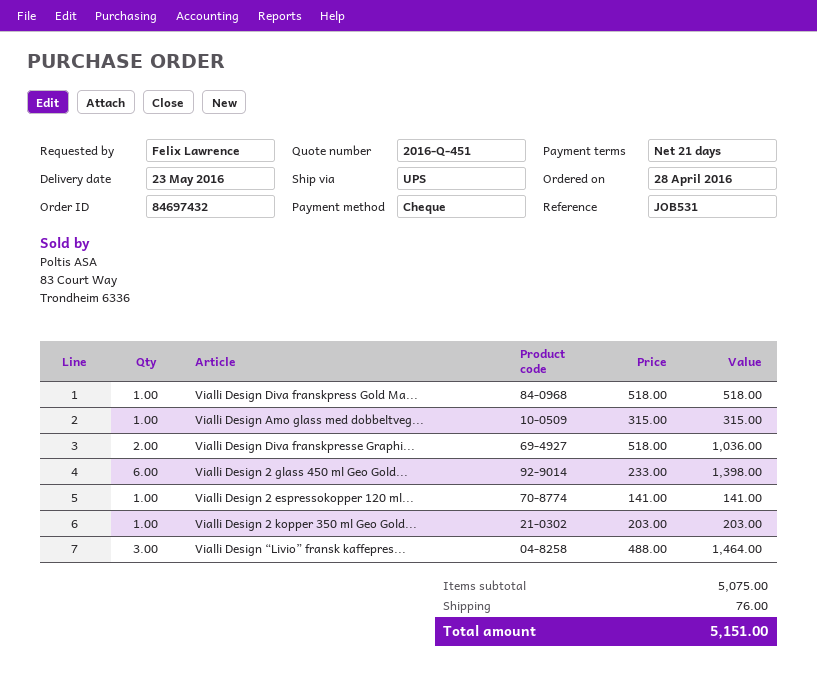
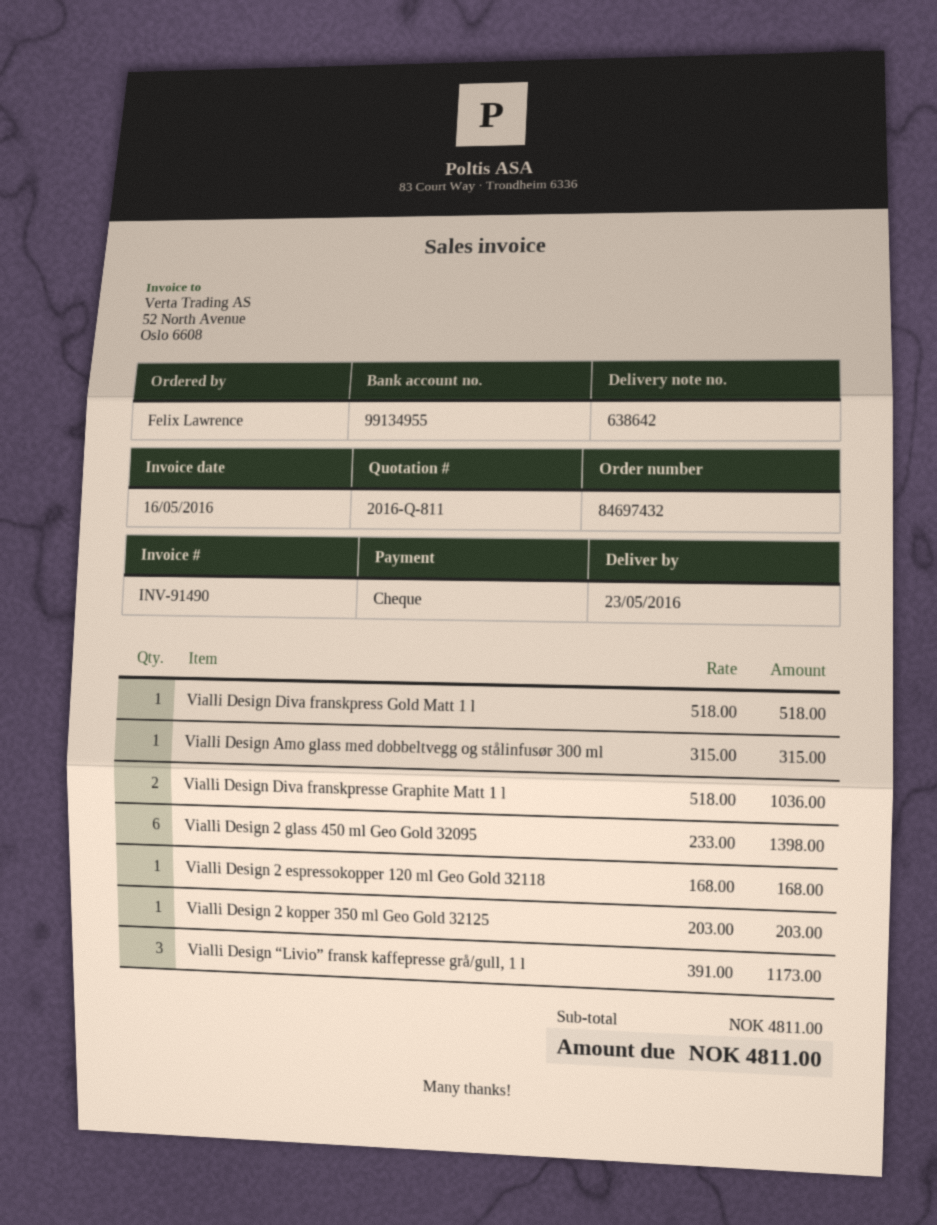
quote number: 2016-Q-451 -> 2016-Q-811
Vialli Design 2 espressokopper 120 ml...: 1 x 141.00 = 141.00 -> 1 x 168.00 = 168.00
Vialli Design “Livio” fransk kaffepres...: 3 x 488.00 = 1464.00 -> 3 x 391.00 = 1173.00
subtotal: 5075.00 -> 4811.00
shipping: 76.00 -> none
total: 5151.00 -> 4811.00

